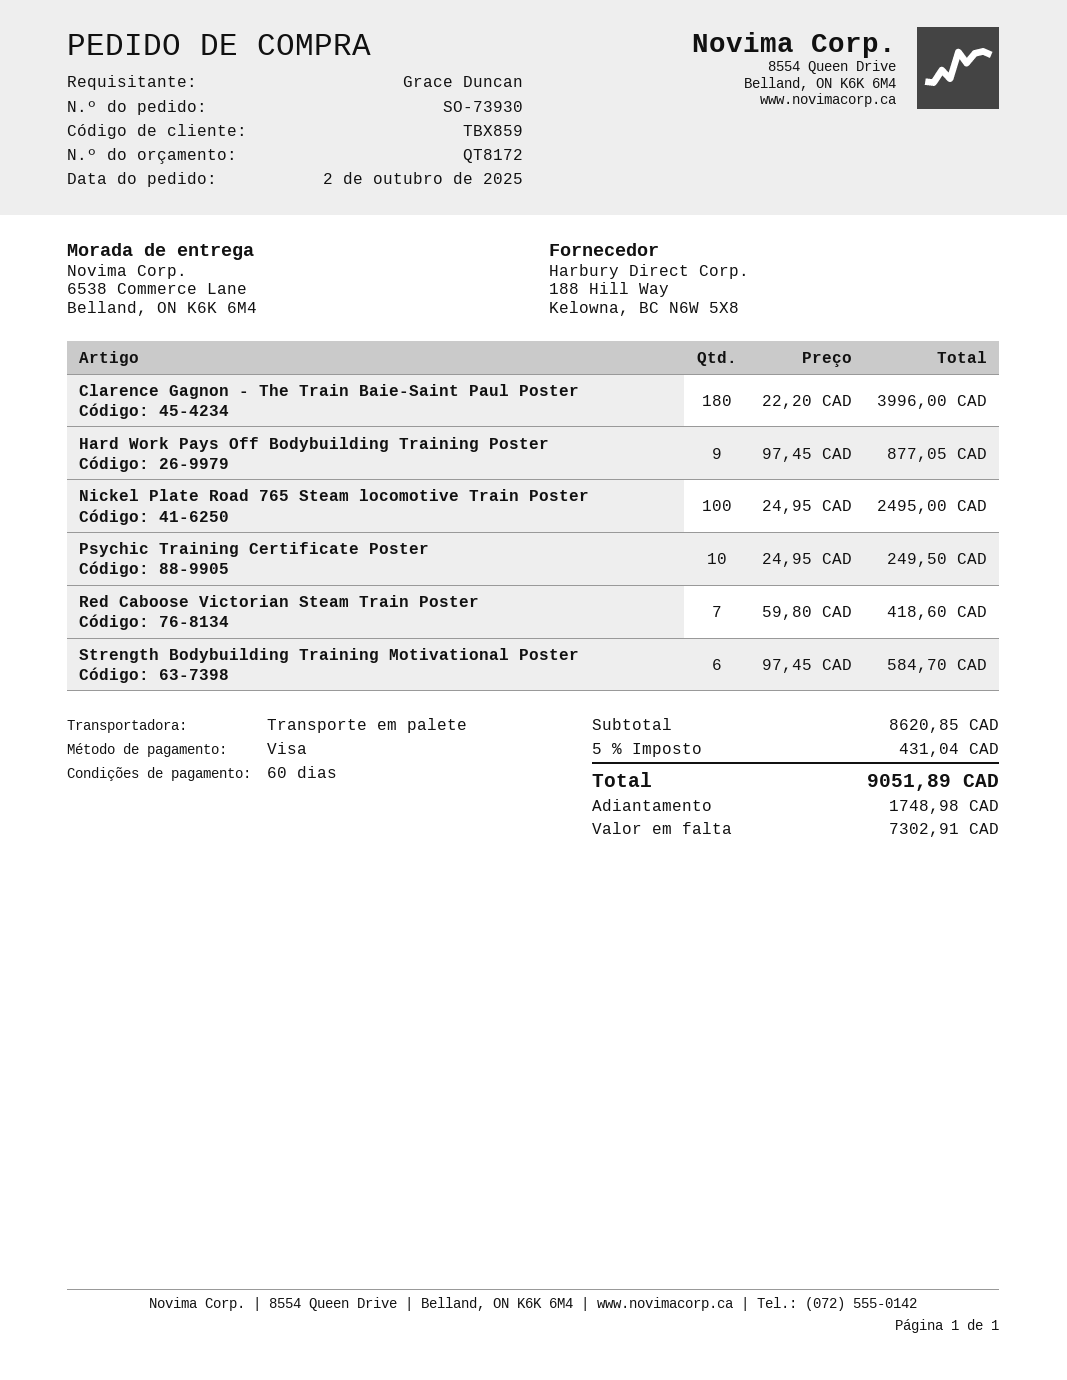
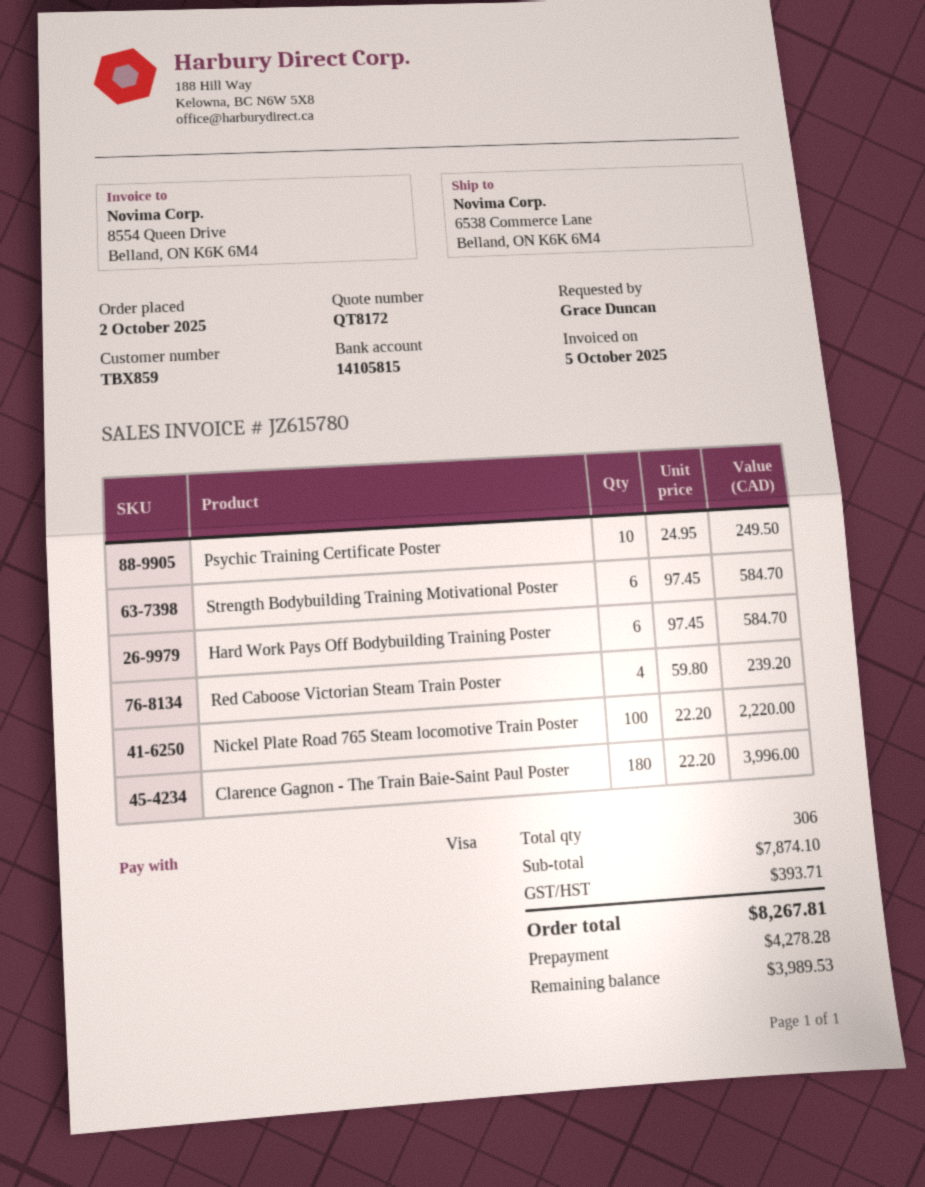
Hard Work Pays Off Bodybuilding Training Poster: 9 x 97.45 = 877.05 -> 6 x 97.45 = 584.70
Nickel Plate Road 765 Steam locomotive Train Poster: 100 x 24.95 = 2495.00 -> 100 x 22.20 = 2220.00
Red Caboose Victorian Steam Train Poster: 7 x 59.80 = 418.60 -> 4 x 59.80 = 239.20
subtotal: 8620.85 -> 7874.10
tax: 431.04 -> 393.71
total: 9051.89 -> 8267.81
deposit: 1748.98 -> 4278.28
balance: 7302.91 -> 3989.53

